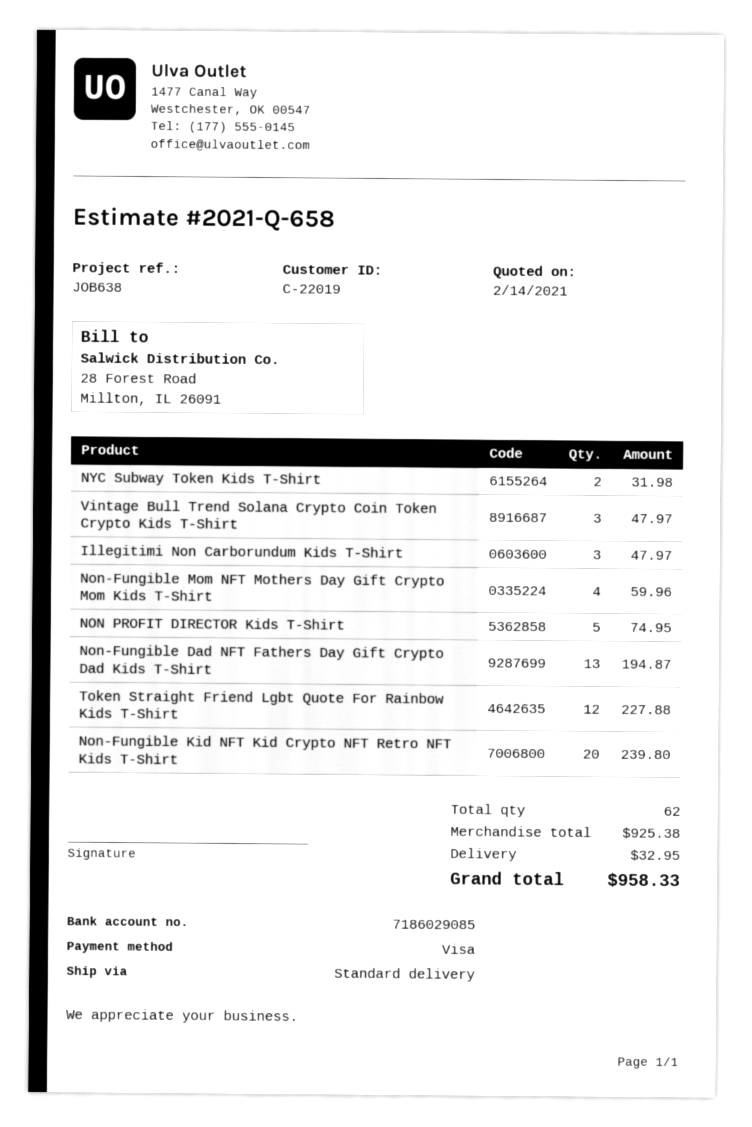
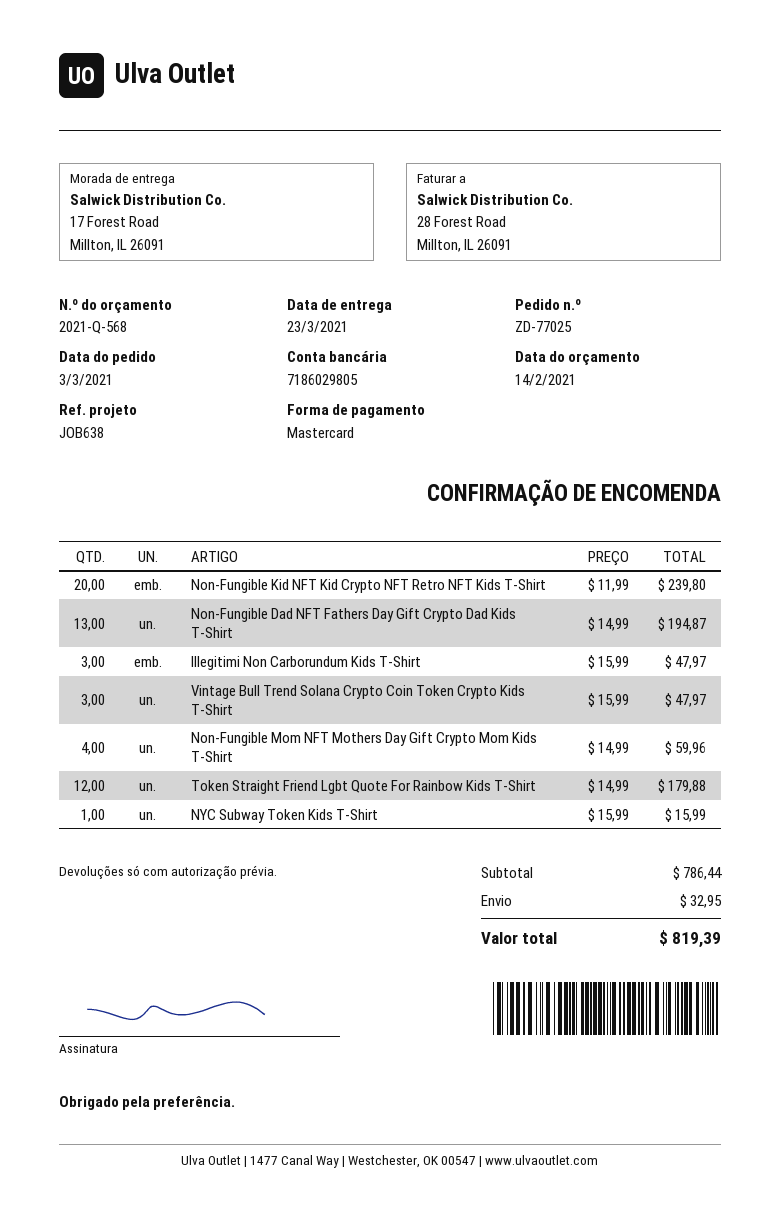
quote number: 2021-Q-658 -> 2021-Q-568
payment method: Visa -> Mastercard
bank account: 7186029085 -> 7186029805
NYC Subway Token Kids T-Shirt: 2 for 31.98 -> 1 for 15.99
NON PROFIT DIRECTOR Kids T-Shirt: 5 for 74.95 -> none
Token Straight Friend Lgbt Quote For Rainbow Kids T-Shirt: 12 for 227.88 -> 12 for 179.88
subtotal: 925.38 -> 786.44
total: 958.33 -> 819.39

